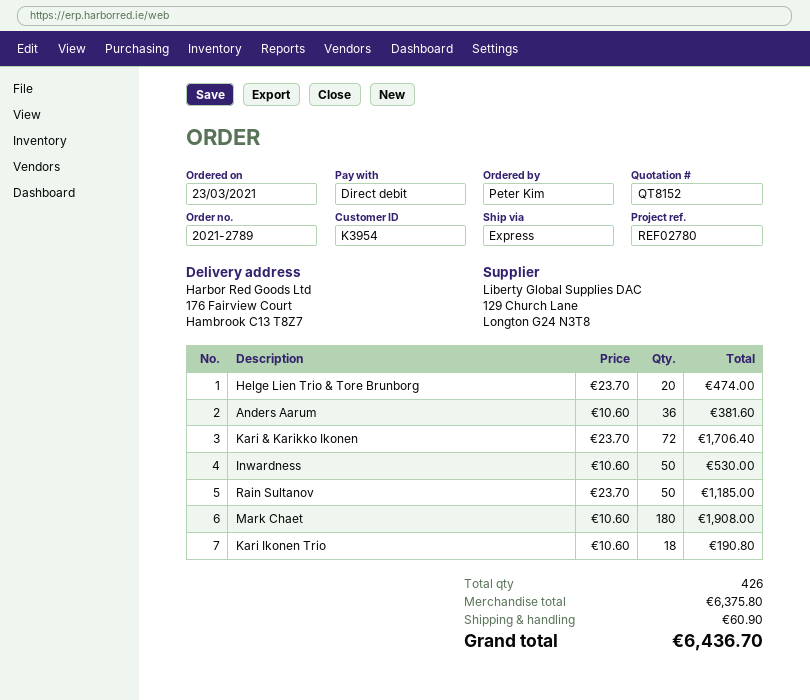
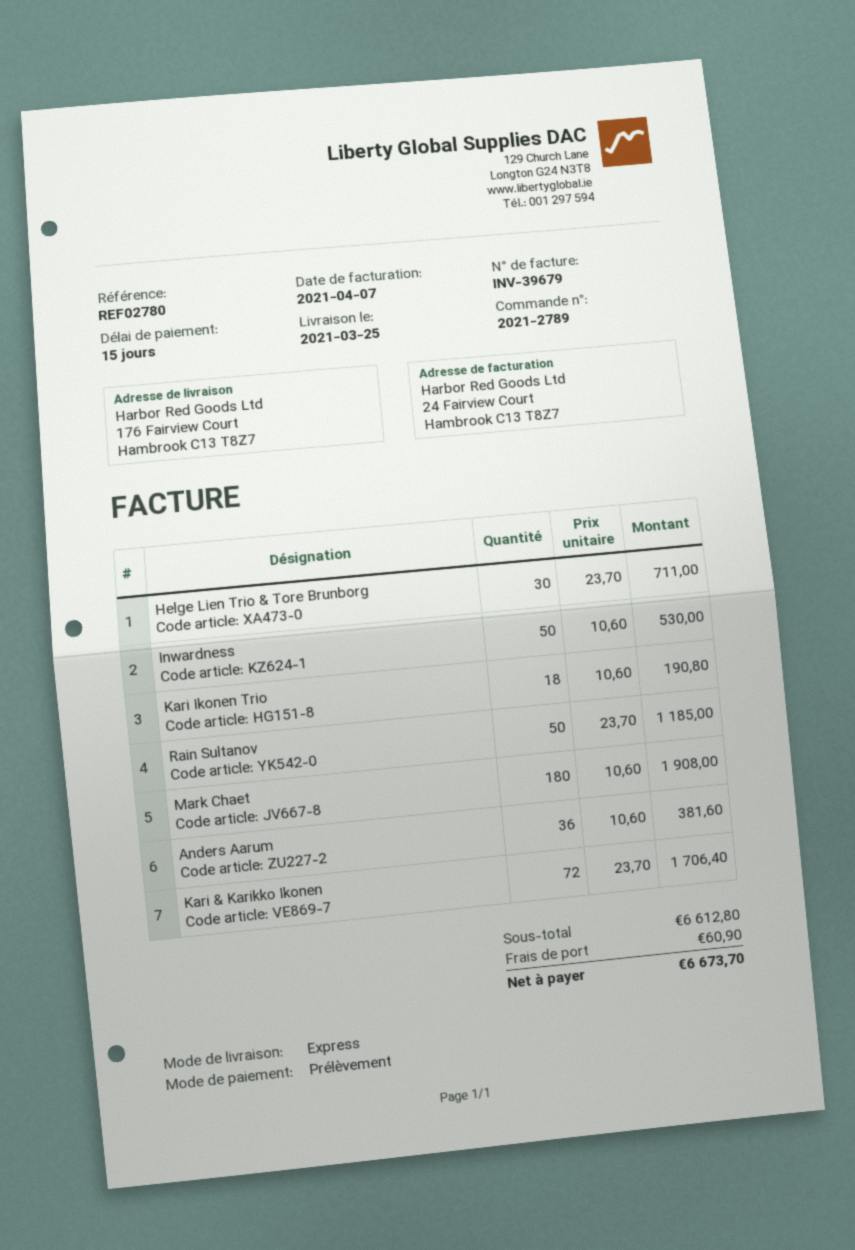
Helge Lien Trio & Tore Brunborg: 20 x 23.70 = 474.00 -> 30 x 23.70 = 711.00
subtotal: 6375.80 -> 6612.80
total: 6436.70 -> 6673.70

